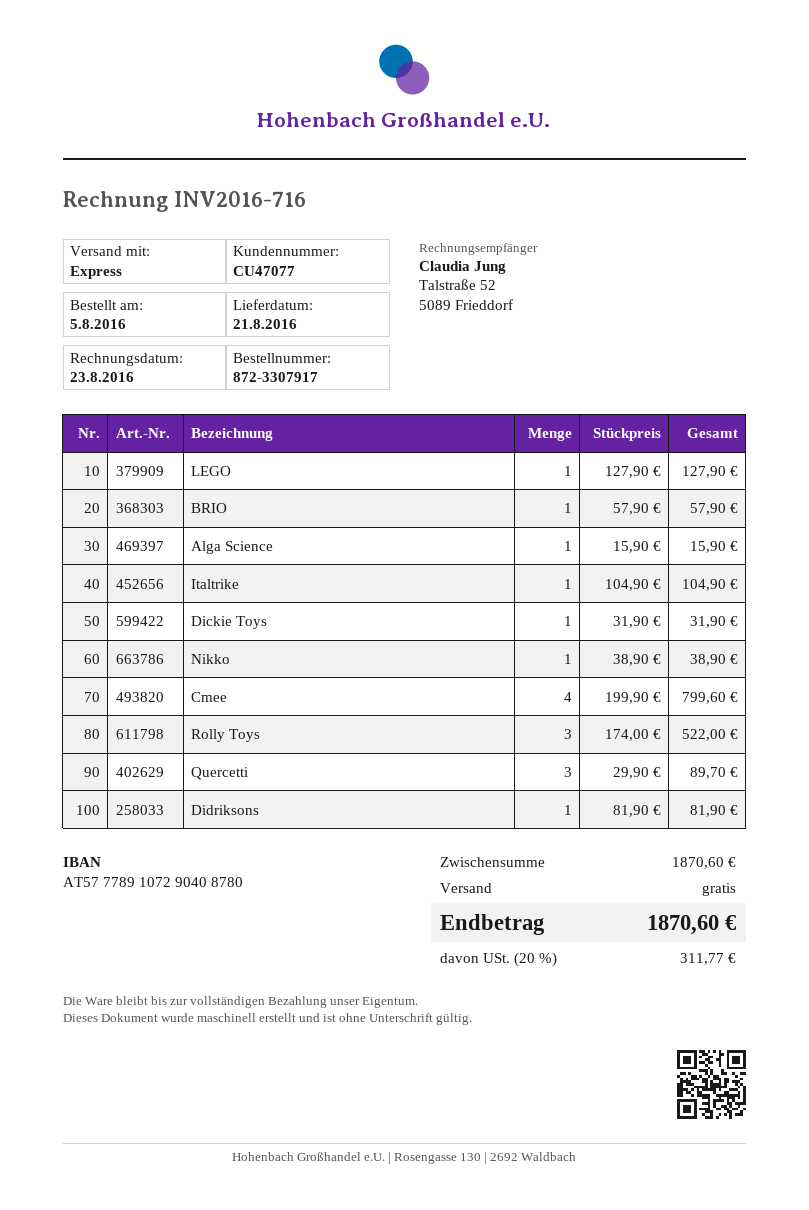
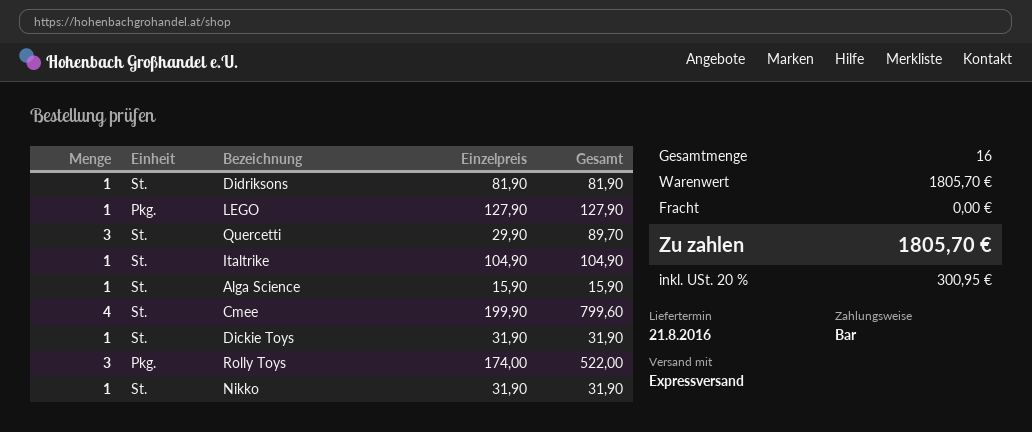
BRIO: 1 x 57.90 = 57.90 -> none
Nikko: 1 x 38.90 = 38.90 -> 1 x 31.90 = 31.90
subtotal: 1870.60 -> 1805.70
tax: 20% = 311.77 -> 20% = 300.95
total: 1870.60 -> 1805.70

